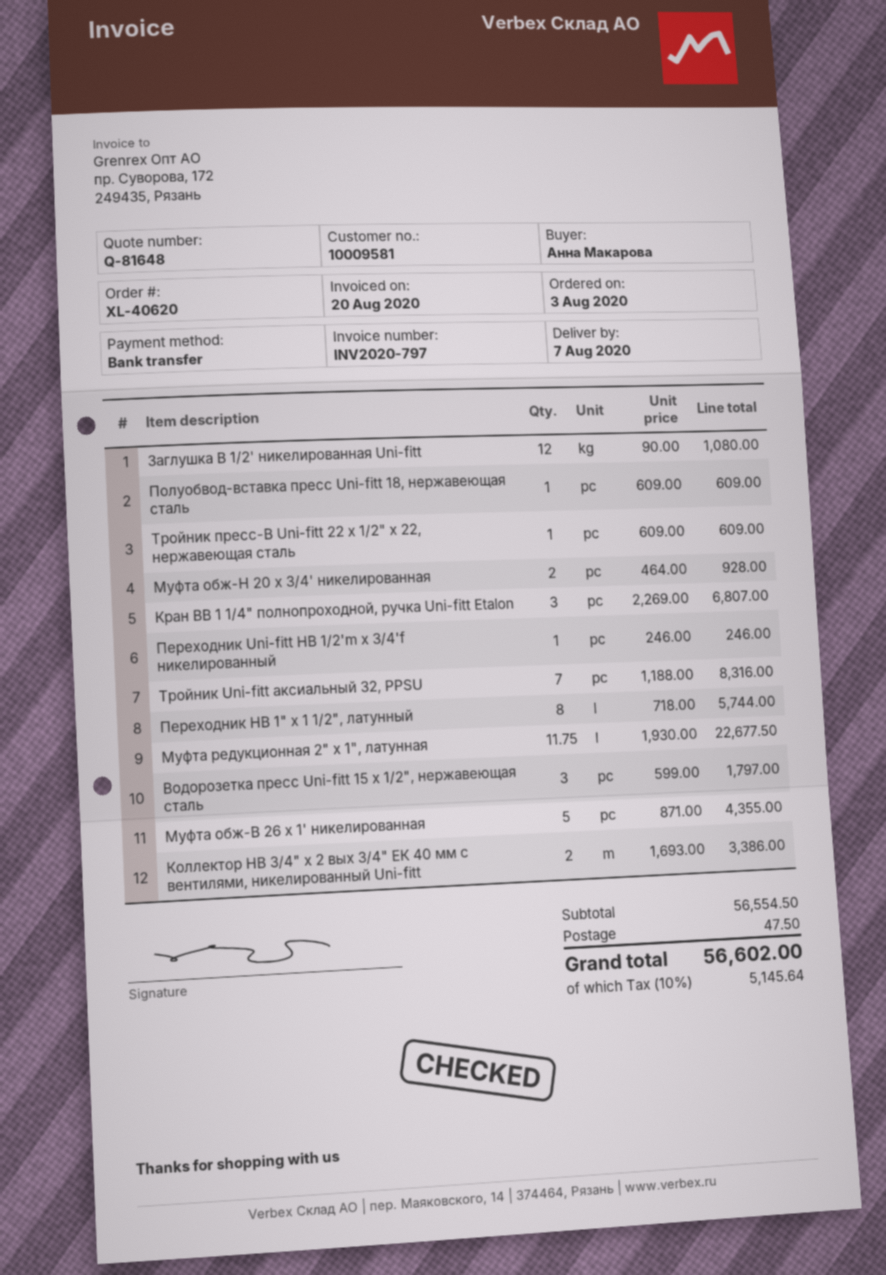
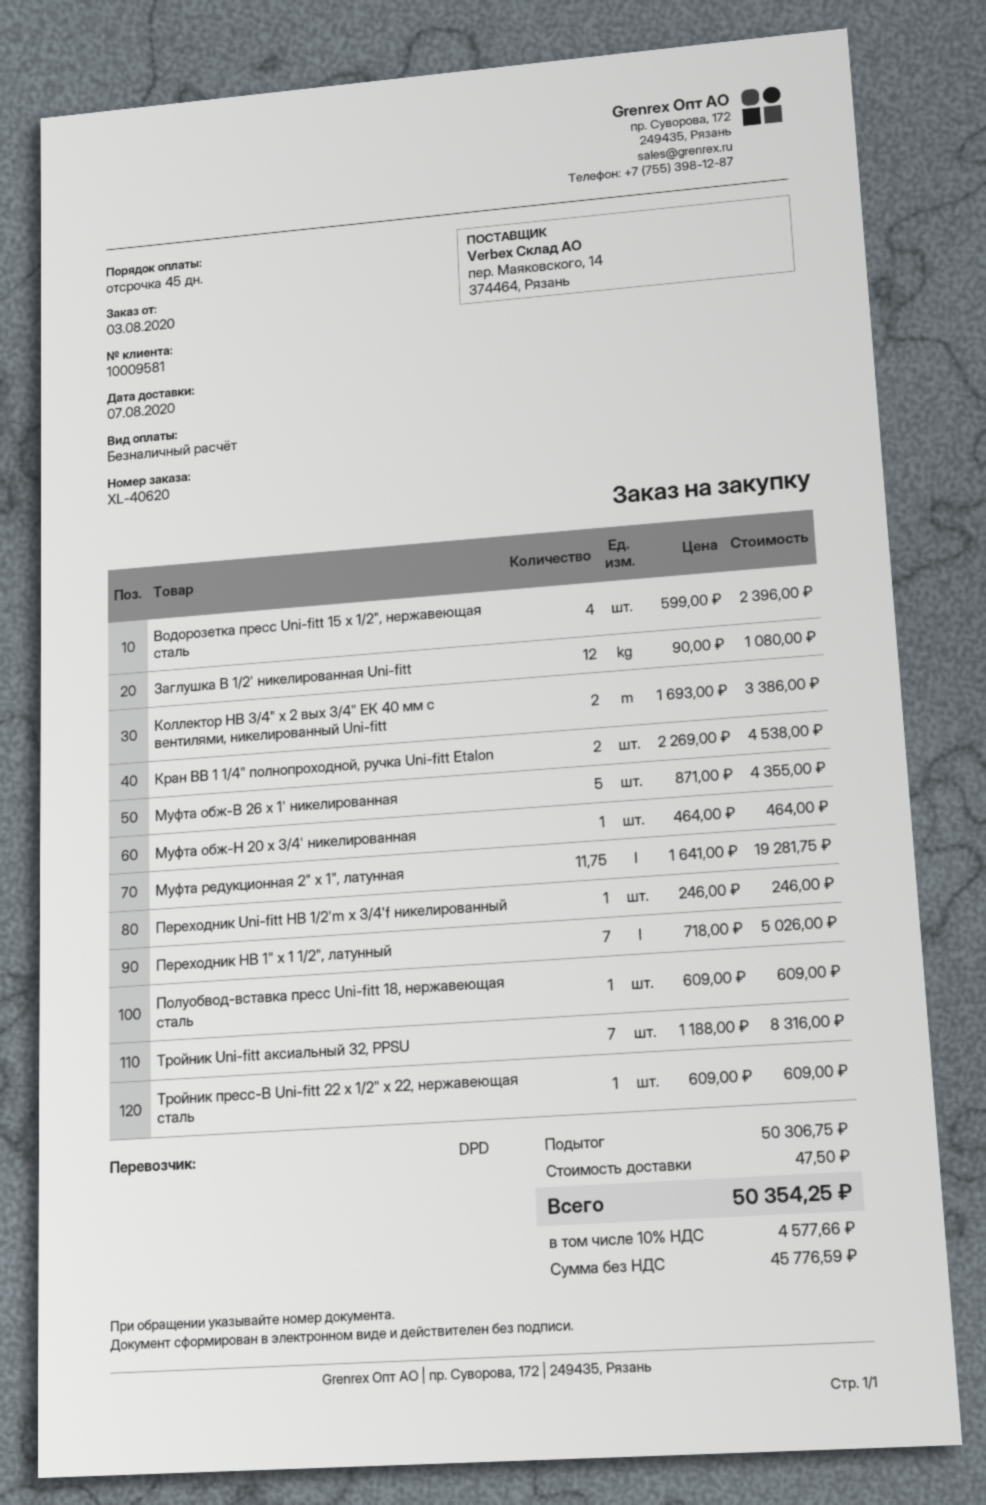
Муфта обж-Н 20 х 3/4' никелированная: 2 x 464.00 = 928.00 -> 1 x 464.00 = 464.00
Кран ВВ 1 1/4" полнопроходной, ручка Uni-fitt Etalon: 3 x 2269.00 = 6807.00 -> 2 x 2269.00 = 4538.00
Переходник НВ 1" x 1 1/2", латунный: 8 x 718.00 = 5744.00 -> 7 x 718.00 = 5026.00
Муфта редукционная 2" х 1", латунная: 11.75 x 1930.00 = 22677.50 -> 11.75 x 1641.00 = 19281.75
Водорозетка пресс Uni-fitt 15 х 1/2", нержавеющая сталь: 3 x 599.00 = 1797.00 -> 4 x 599.00 = 2396.00
subtotal: 56554.50 -> 50306.75
tax: 10% = 5145.64 -> 10% = 4577.66
total: 56602.00 -> 50354.25

